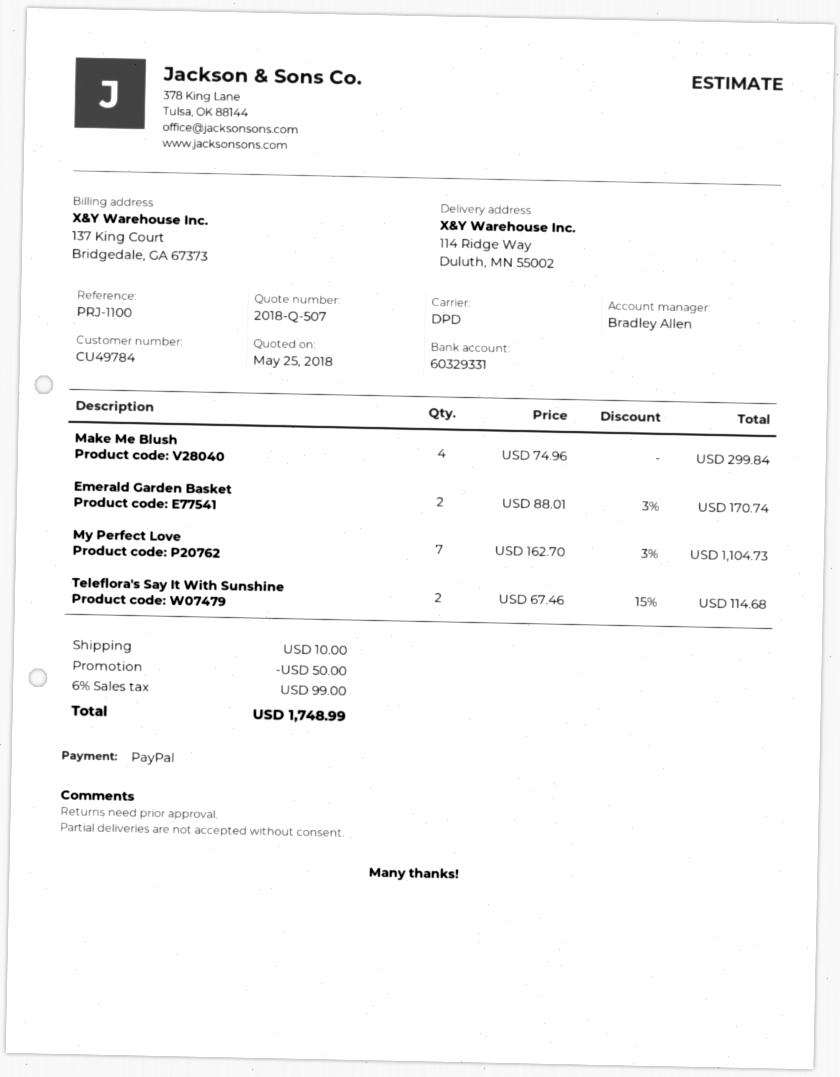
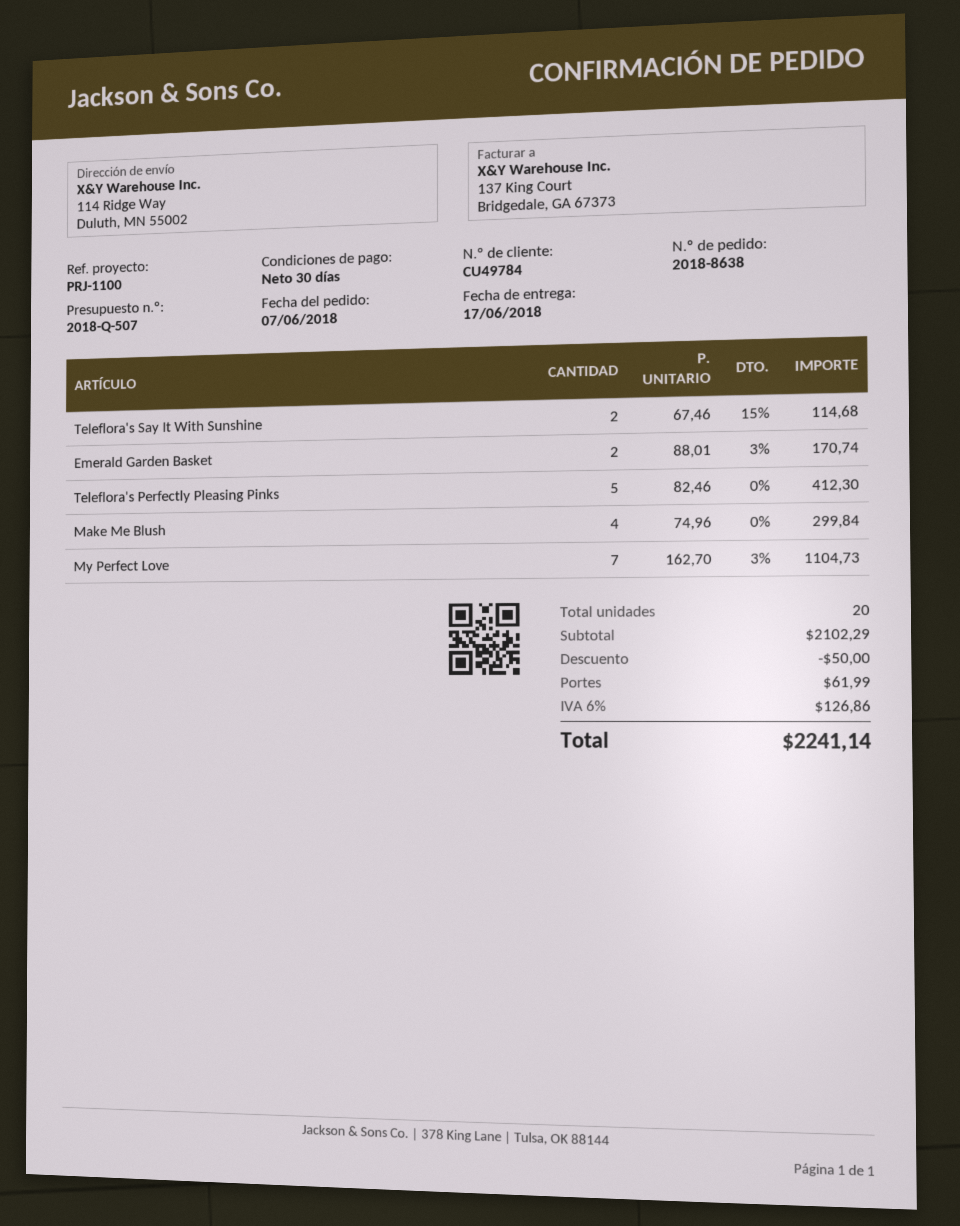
Teleflora's Perfectly Pleasing Pinks: none -> 5 x 82.46 = 412.30
shipping: 10.00 -> 61.99
tax: 6% = 99.00 -> 6% = 126.86
total: 1748.99 -> 2241.14

